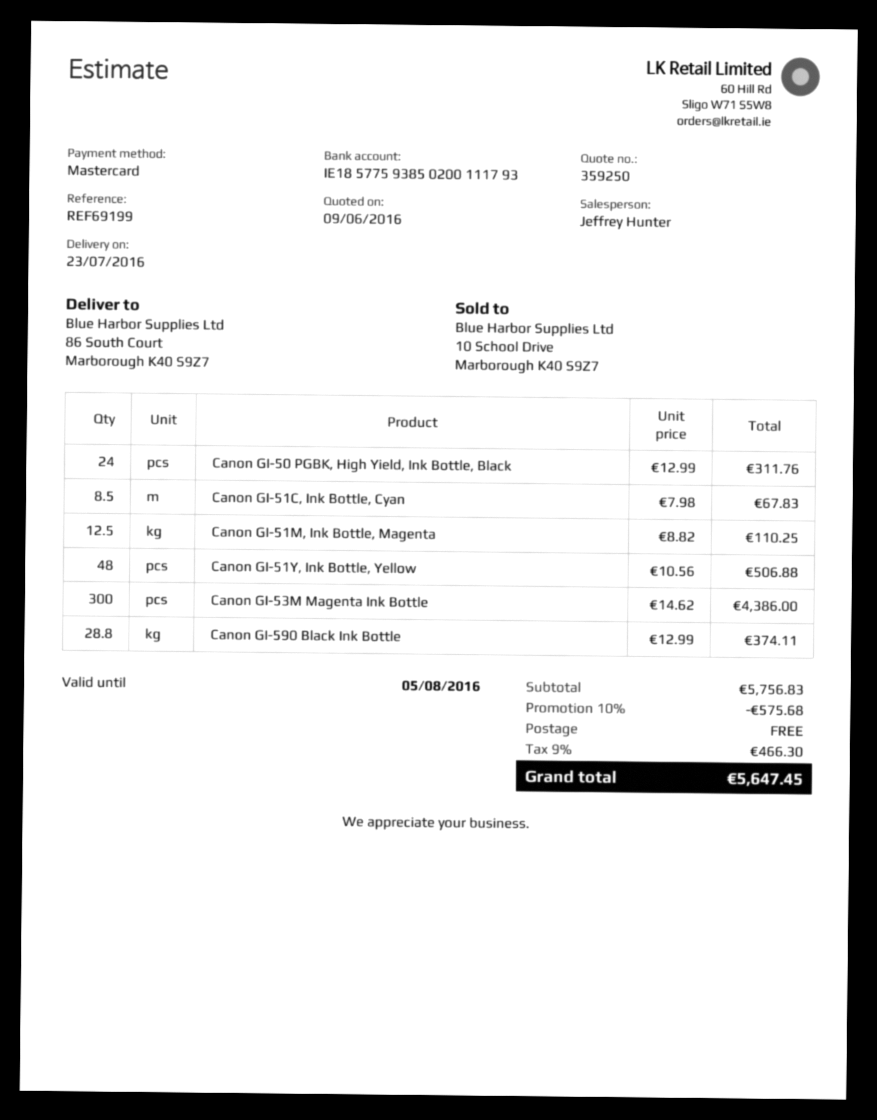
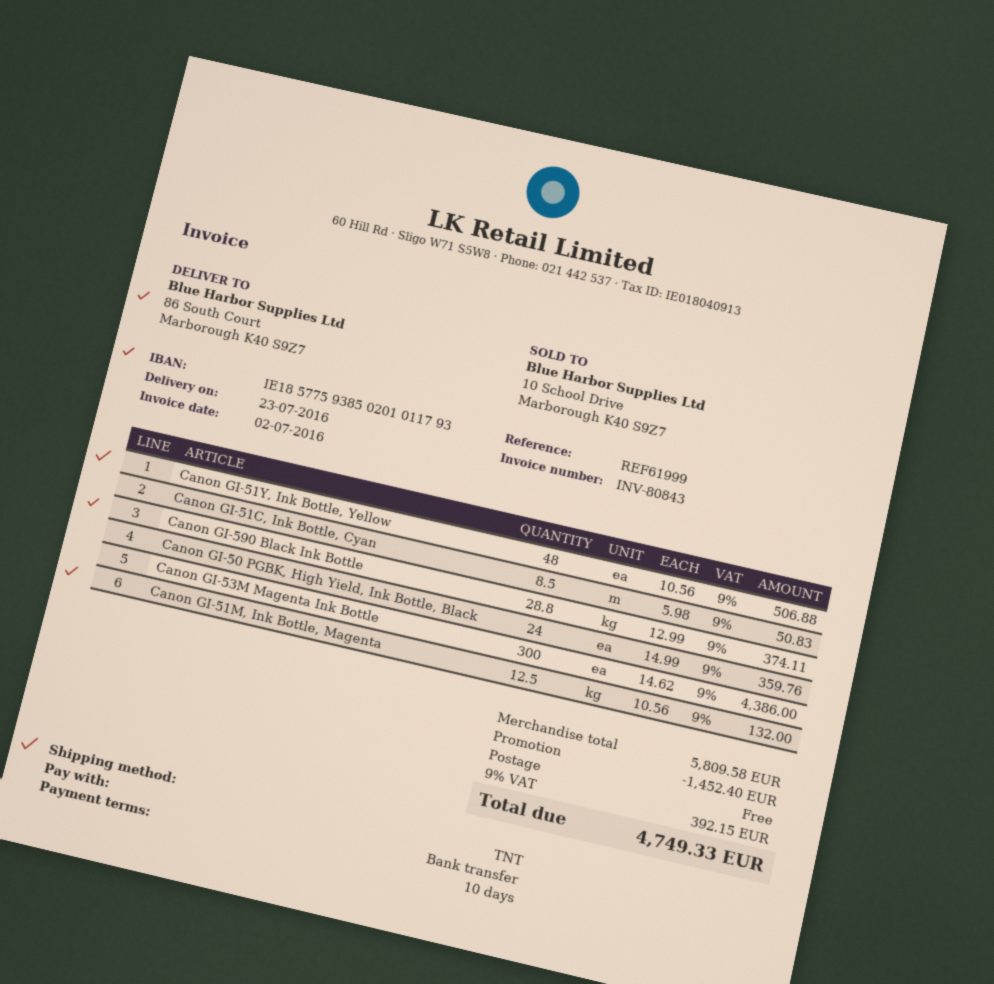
reference: REF69199 -> REF61999
payment method: Mastercard -> bank transfer
bank account: IE18577593850200111793 -> IE18577593850201011793
Canon GI-50 PGBK, High Yield, Ink Bottle, Black: 24 x 12.99 = 311.76 -> 24 x 14.99 = 359.76
Canon GI-51C, Ink Bottle, Cyan: 8.5 x 7.98 = 67.83 -> 8.5 x 5.98 = 50.83
Canon GI-51M, Ink Bottle, Magenta: 12.5 x 8.82 = 110.25 -> 12.5 x 10.56 = 132.00
subtotal: 5756.83 -> 5809.58
discount: 575.68 -> 1452.40
tax: 9% = 466.30 -> 9% = 392.15
total: 5647.45 -> 4749.33

